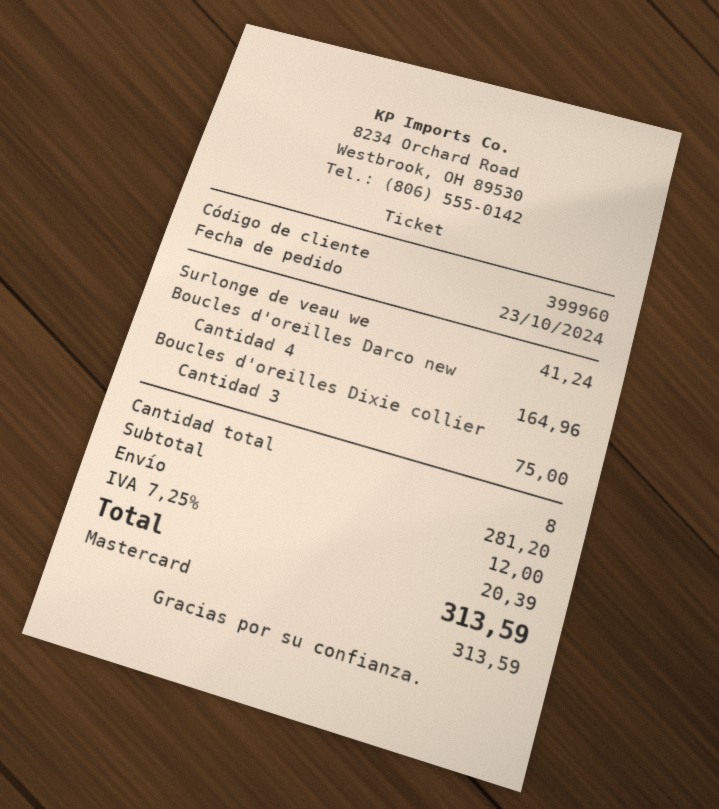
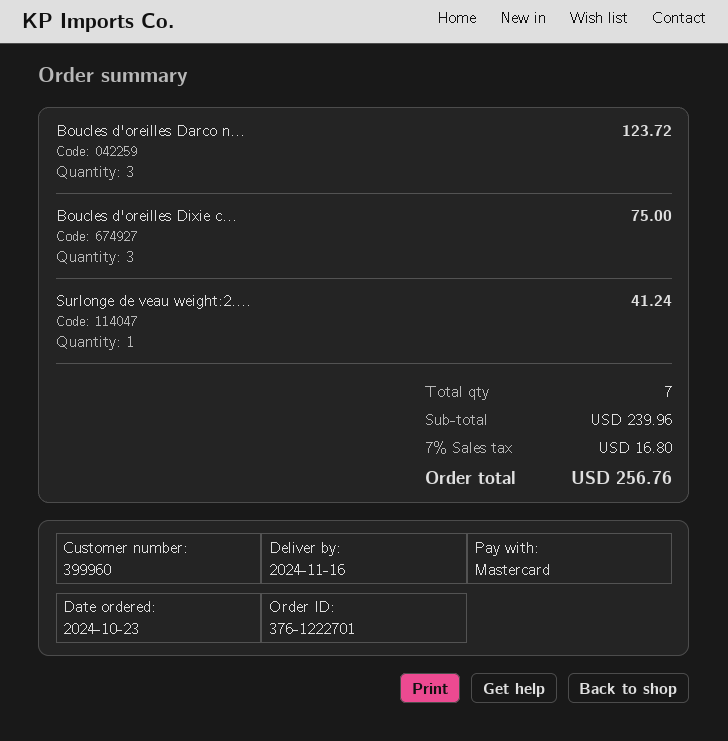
Boucles d'oreilles Darco new: 4 for 164.96 -> 3 for 123.72
total quantity: 8 -> 7
subtotal: 281.20 -> 239.96
shipping: 12.00 -> none
tax: 7.25% = 20.39 -> 7% = 16.80
total: 313.59 -> 256.76

